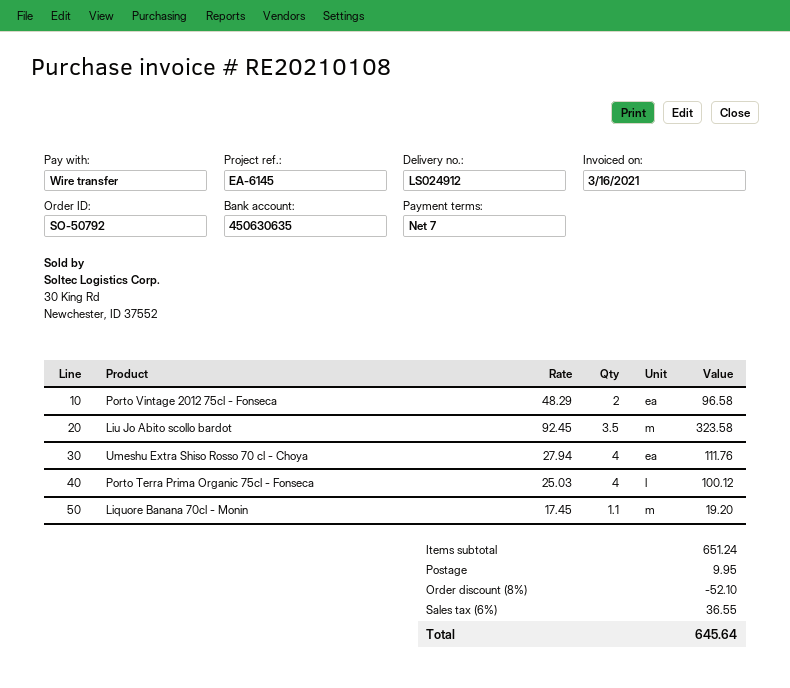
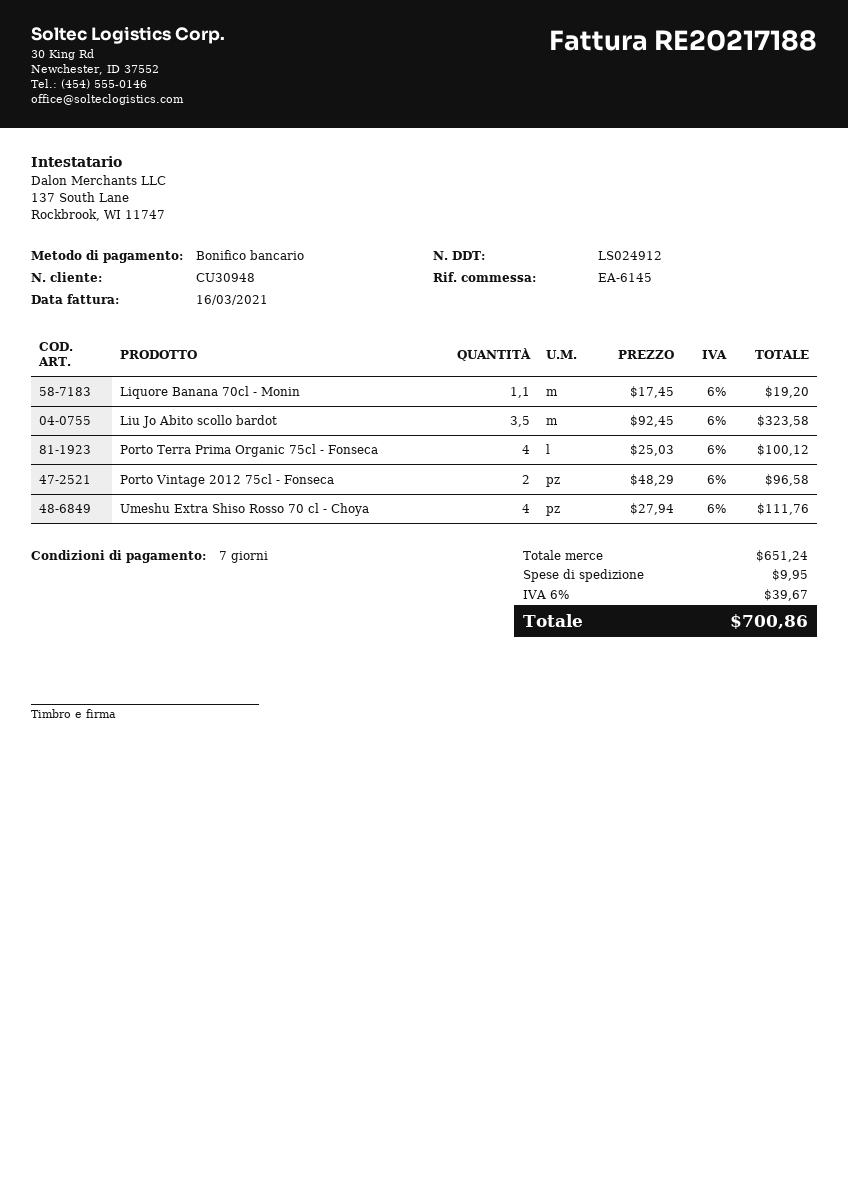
invoice number: RE20210108 -> RE20217188
discount: 8% = 52.10 -> none
tax: 6% = 36.55 -> 6% = 39.67
total: 645.64 -> 700.86

